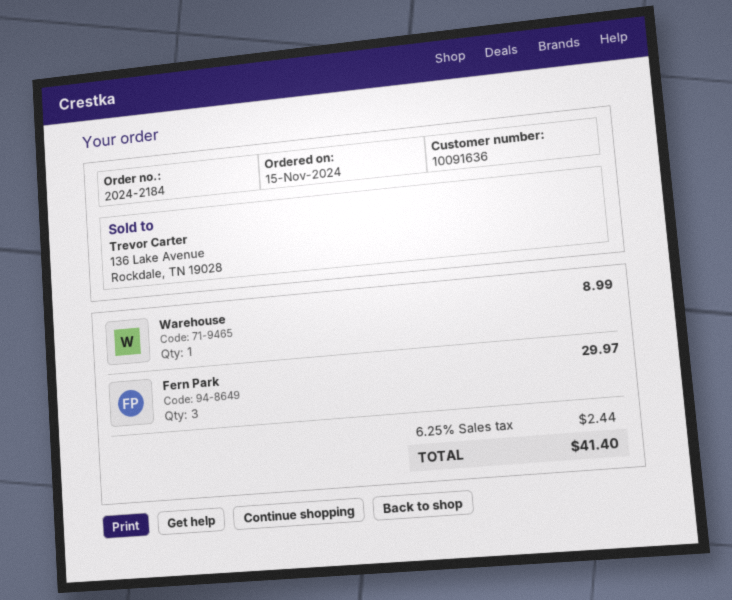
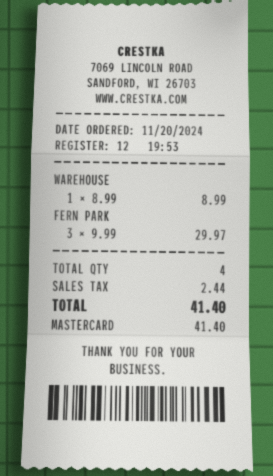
order date: 2024-11-15 -> 2024-11-20

